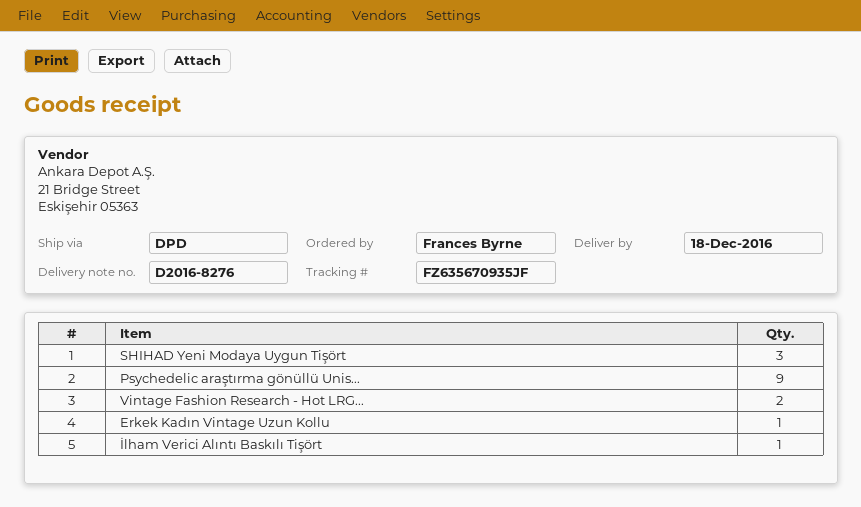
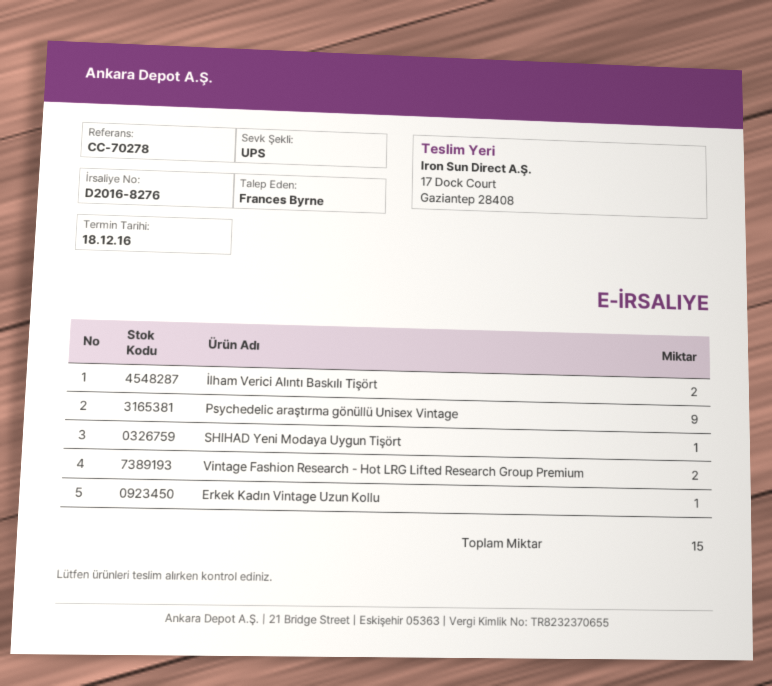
shipping method: DPD -> UPS
SHIHAD Yeni Modaya Uygun Tişört: 3 -> 1
İlham Verici Alıntı Baskılı Tişört: 1 -> 2

